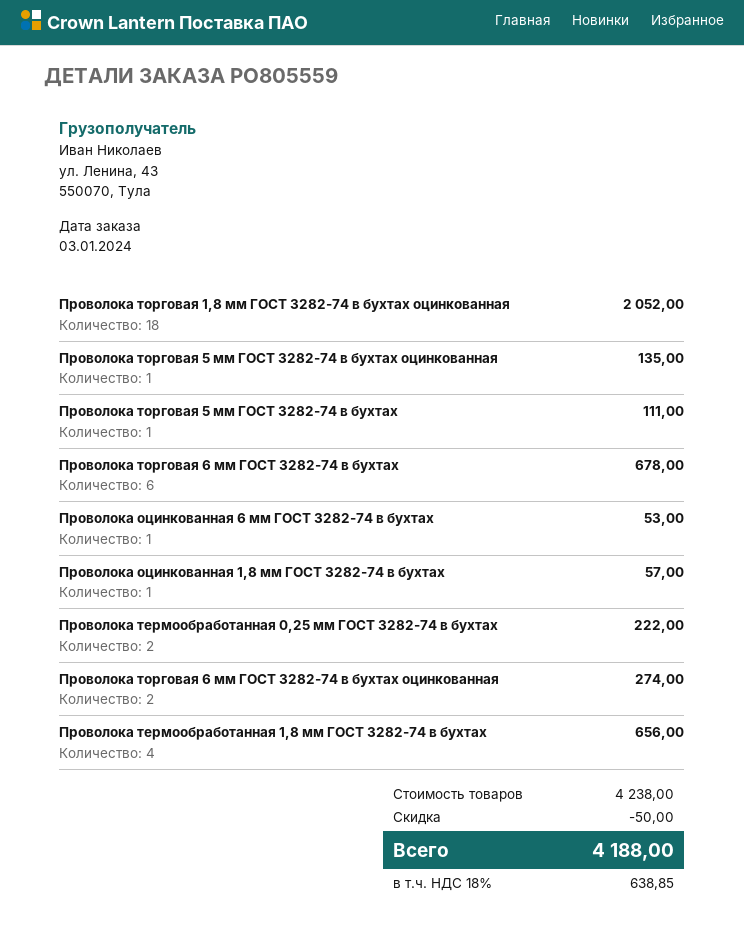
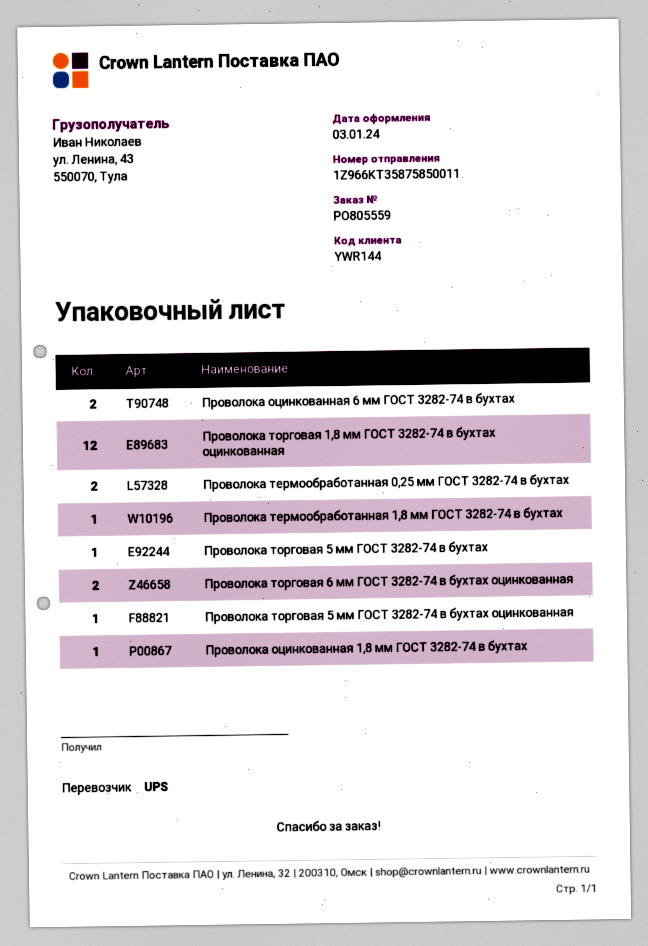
Проволока торговая 1,8 мм ГОСТ 3282-74 в бухтах оцинкованная: 18 -> 12
Проволока торговая 6 мм ГОСТ 3282-74 в бухтах: 6 -> none
Проволока оцинкованная 6 мм ГОСТ 3282-74 в бухтах: 1 -> 2
Проволока термообработанная 1,8 мм ГОСТ 3282-74 в бухтах: 4 -> 1

